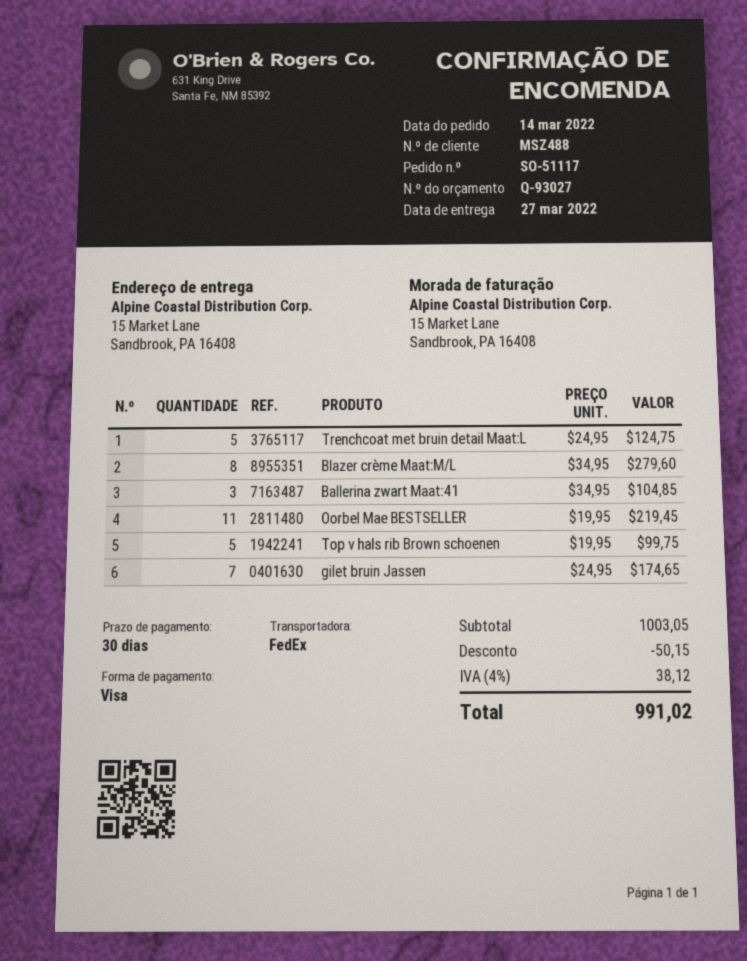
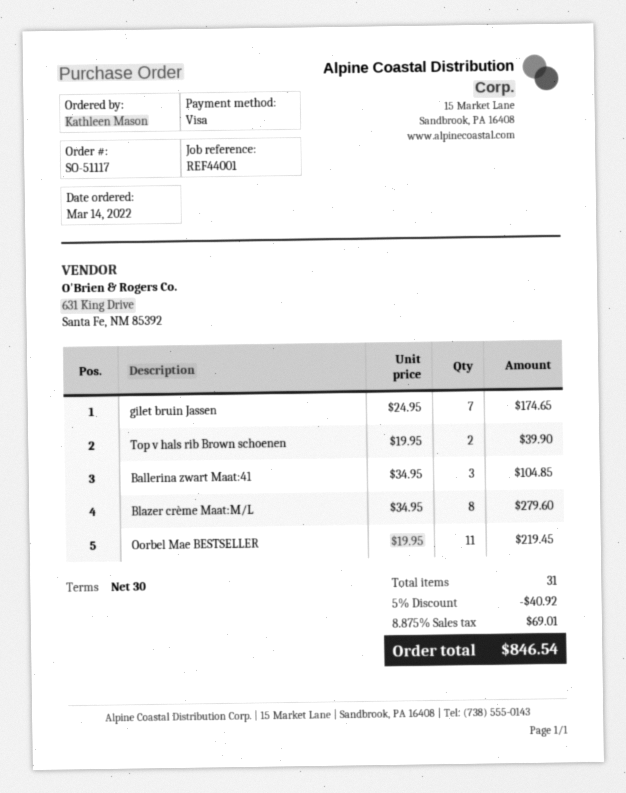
Trenchcoat met bruin detail Maat:L: 5 x 24.95 = 124.75 -> none
Top v hals rib Brown schoenen: 5 x 19.95 = 99.75 -> 2 x 19.95 = 39.90
discount: 50.15 -> 40.92
tax: 4% = 38.12 -> 8.875% = 69.01
total: 991.02 -> 846.54

